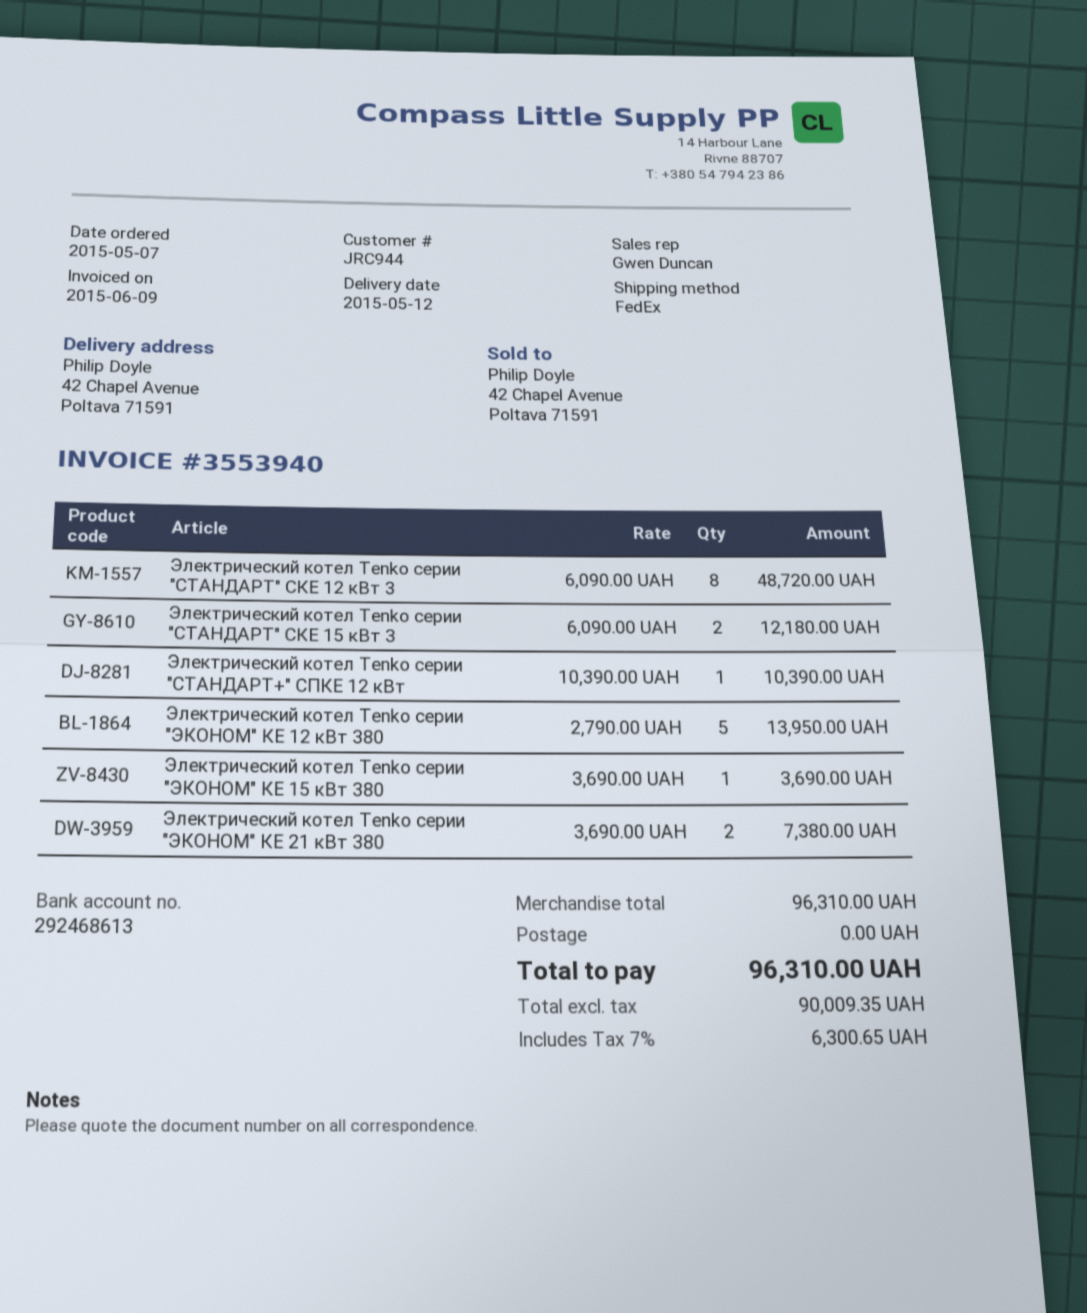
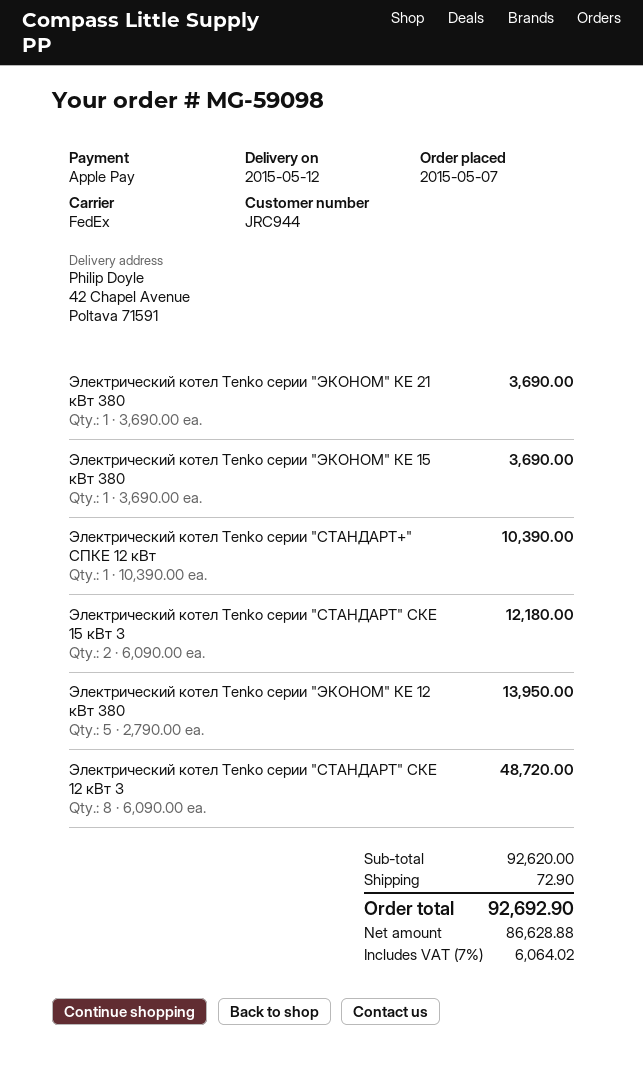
Электрический котел Tenko серии "ЭКОНОМ" КЕ 21 кВт 380: 2 x 3690.00 = 7380.00 -> 1 x 3690.00 = 3690.00
subtotal: 96310.00 -> 92620.00
shipping: 0.00 -> 72.90
net: 90009.35 -> 86628.88
tax: 7% = 6300.65 -> 7% = 6064.02
total: 96310.00 -> 92692.90

